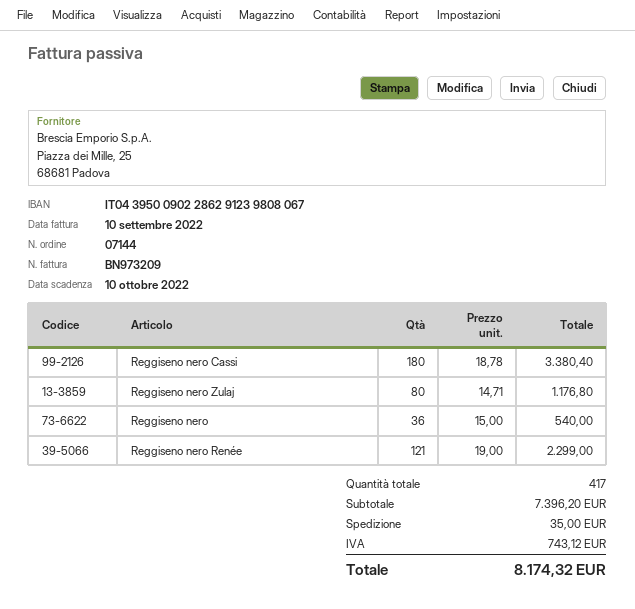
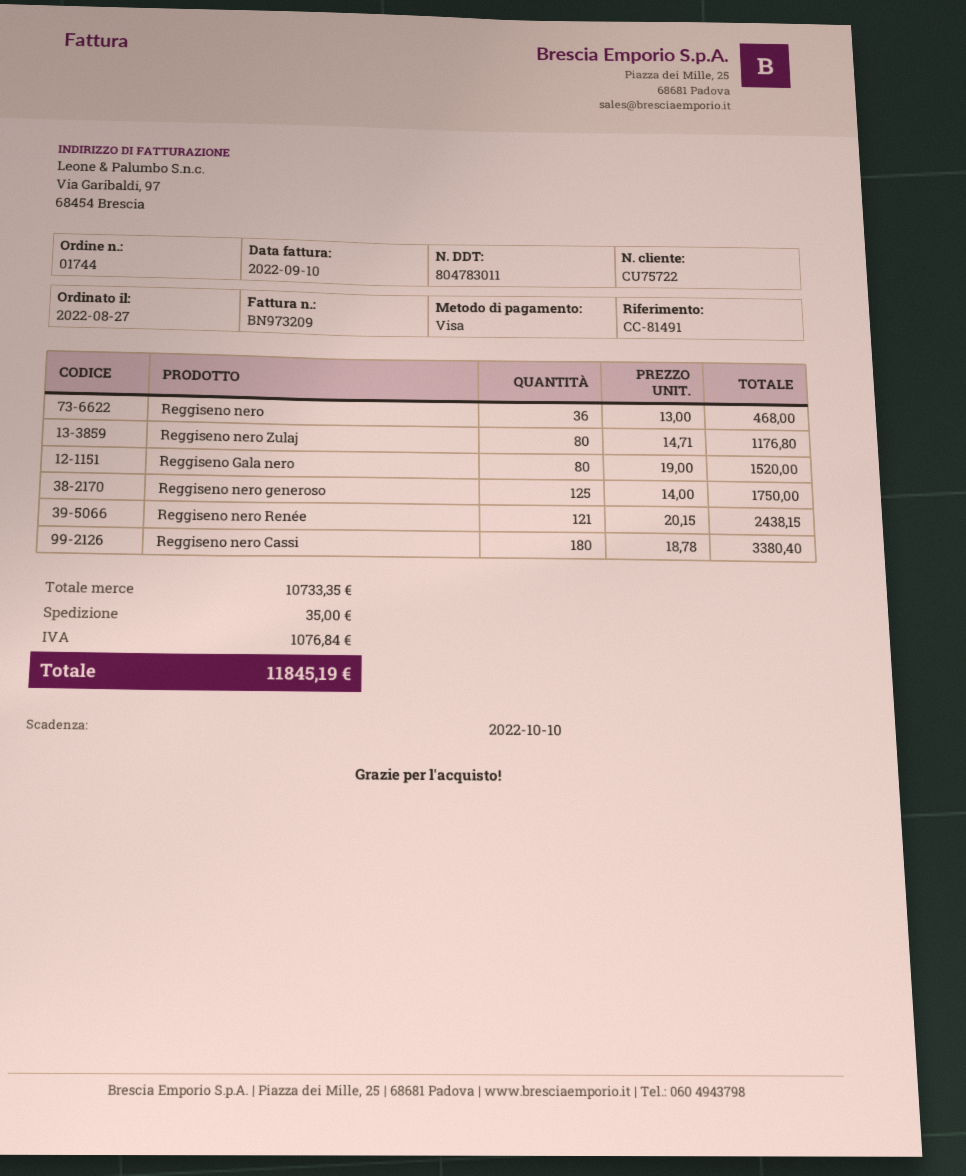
order number: 07144 -> 01744
Reggiseno nero: 36 x 15.00 = 540.00 -> 36 x 13.00 = 468.00
Reggiseno nero Renée: 121 x 19.00 = 2299.00 -> 121 x 20.15 = 2438.15
Reggiseno Gala nero: none -> 80 x 19.00 = 1520.00
Reggiseno nero generoso: none -> 125 x 14.00 = 1750.00
subtotal: 7396.20 -> 10733.35
tax: 743.12 -> 1076.84
total: 8174.32 -> 11845.19

